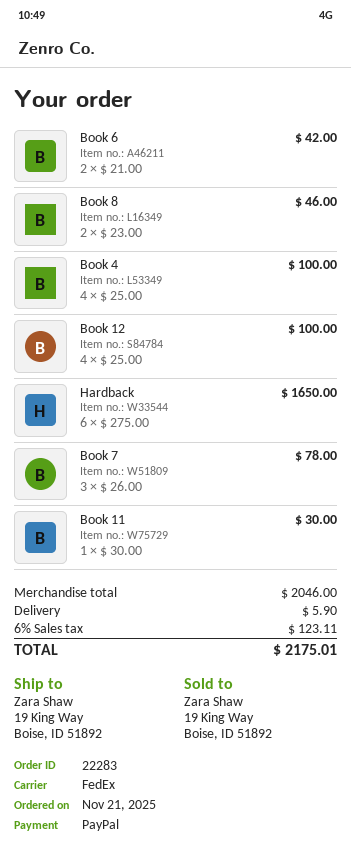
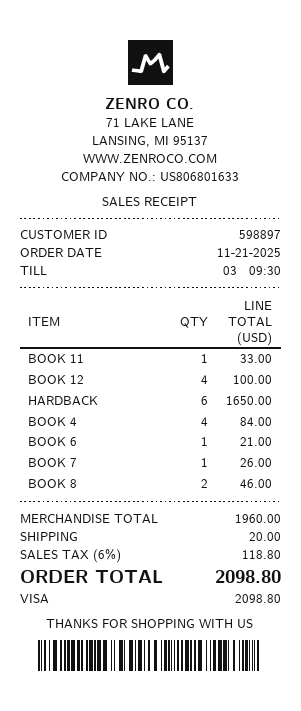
payment method: PayPal -> Visa
Book 6: 2 for 42.00 -> 1 for 21.00
Book 4: 4 for 100.00 -> 4 for 84.00
Book 7: 3 for 78.00 -> 1 for 26.00
Book 11: 1 for 30.00 -> 1 for 33.00
subtotal: 2046.00 -> 1960.00
shipping: 5.90 -> 20.00
tax: 6% = 123.11 -> 6% = 118.80
total: 2175.01 -> 2098.80

